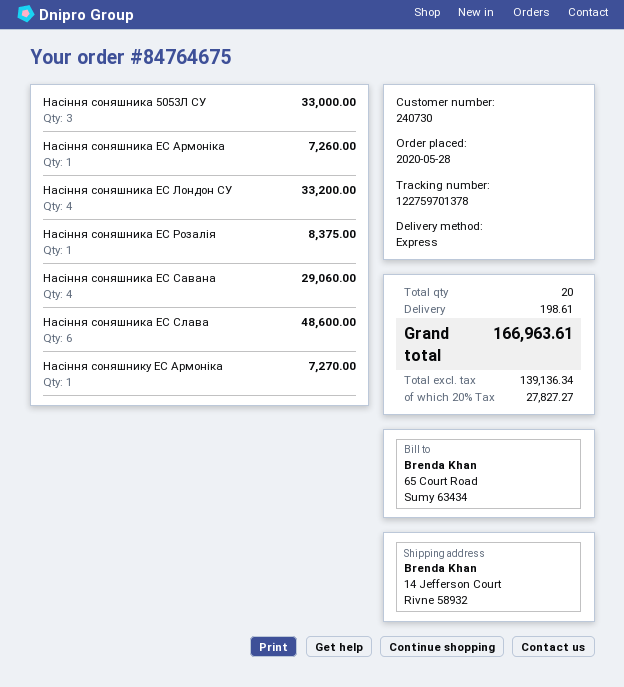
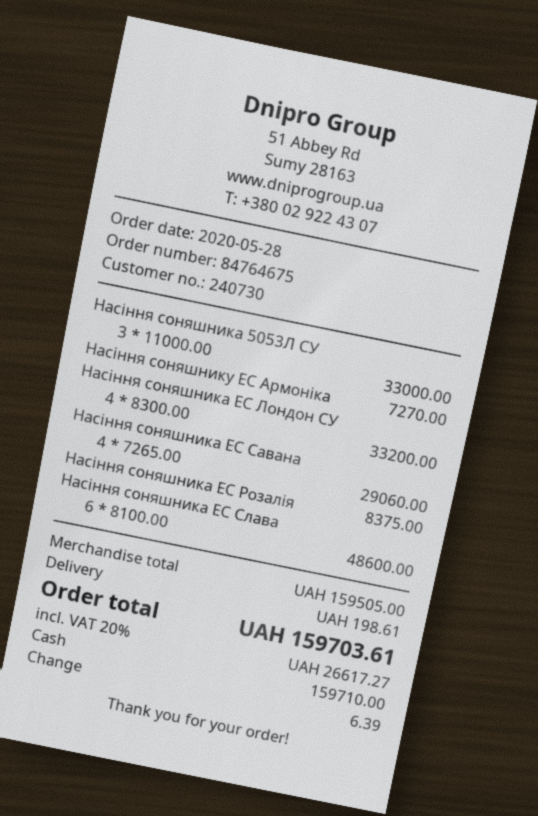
Насіння соняшника ЕС Армоніка: 1 for 7260.00 -> none
tax: 20% = 27827.27 -> 20% = 26617.27
total: 166963.61 -> 159703.61

